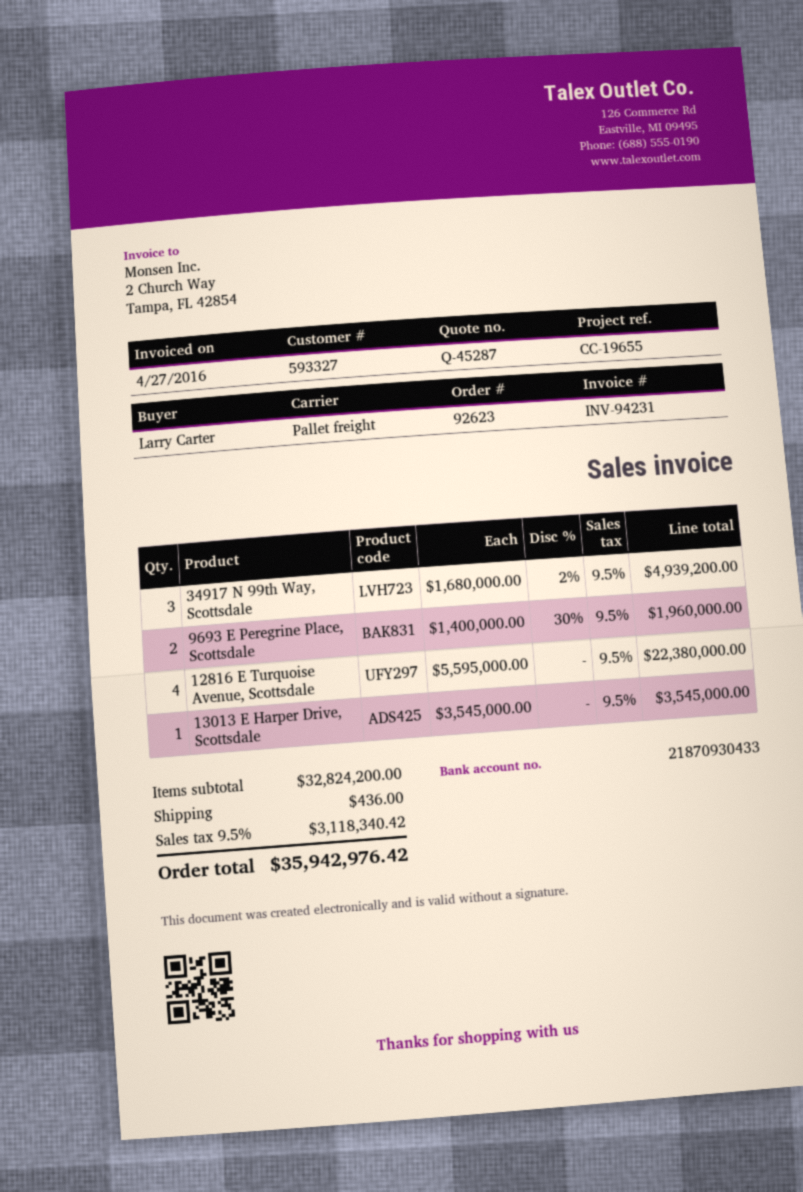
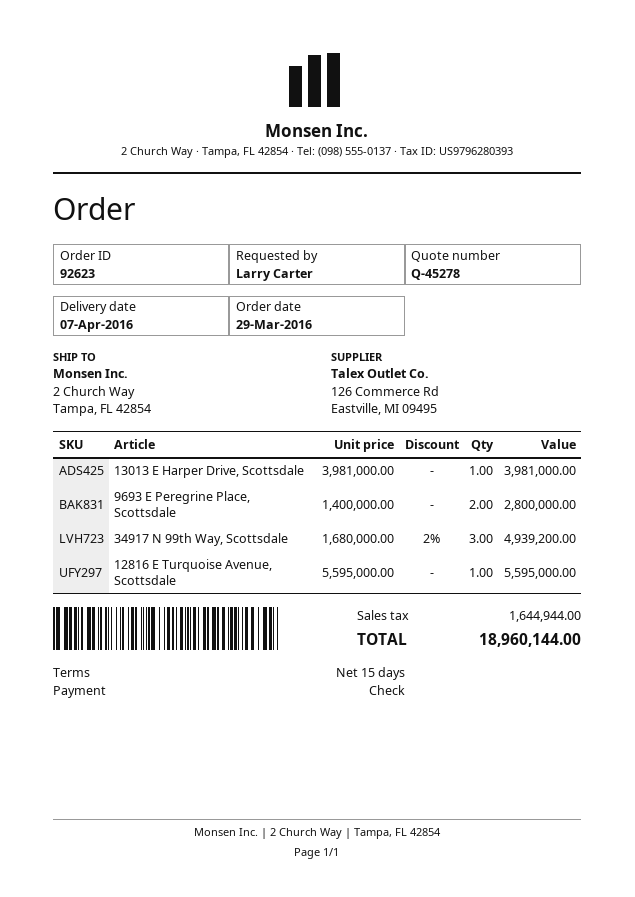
quote number: Q-45287 -> Q-45278
9693 E Peregrine Place, Scottsdale: 2 x 1400000.00 - 30% = 1960000.00 -> 2 x 1400000.00 = 2800000.00
12816 E Turquoise Avenue, Scottsdale: 4 x 5595000.00 = 22380000.00 -> 1 x 5595000.00 = 5595000.00
13013 E Harper Drive, Scottsdale: 1 x 3545000.00 = 3545000.00 -> 1 x 3981000.00 = 3981000.00
shipping: 436.00 -> none
tax: 3118340.42 -> 1644944.00
total: 35942976.42 -> 18960144.00

